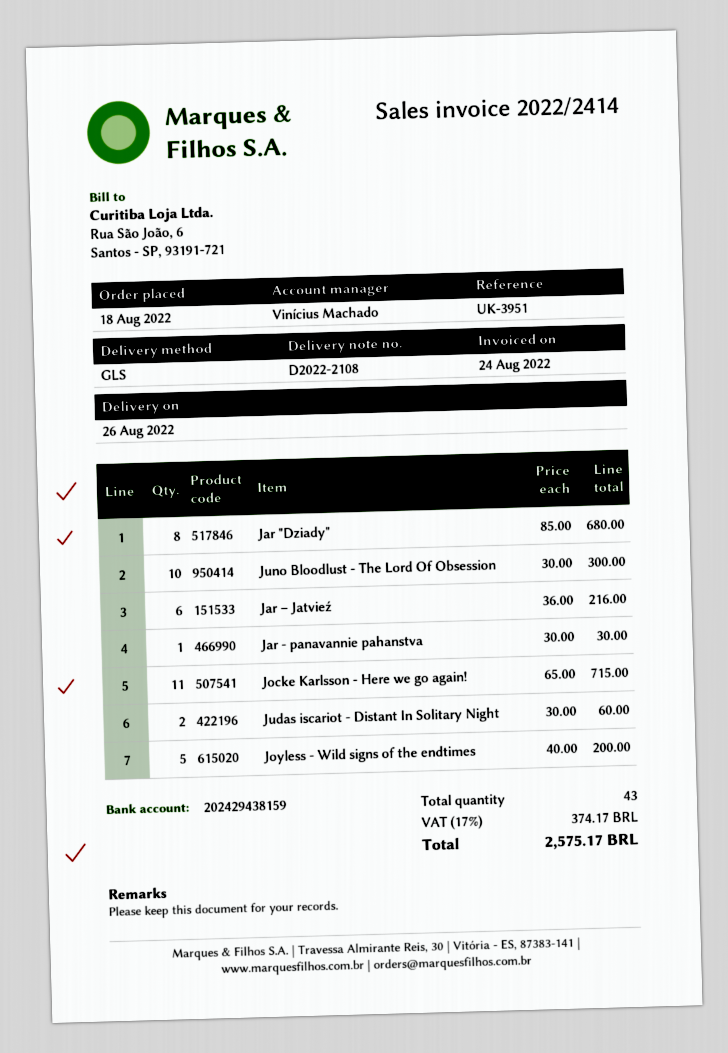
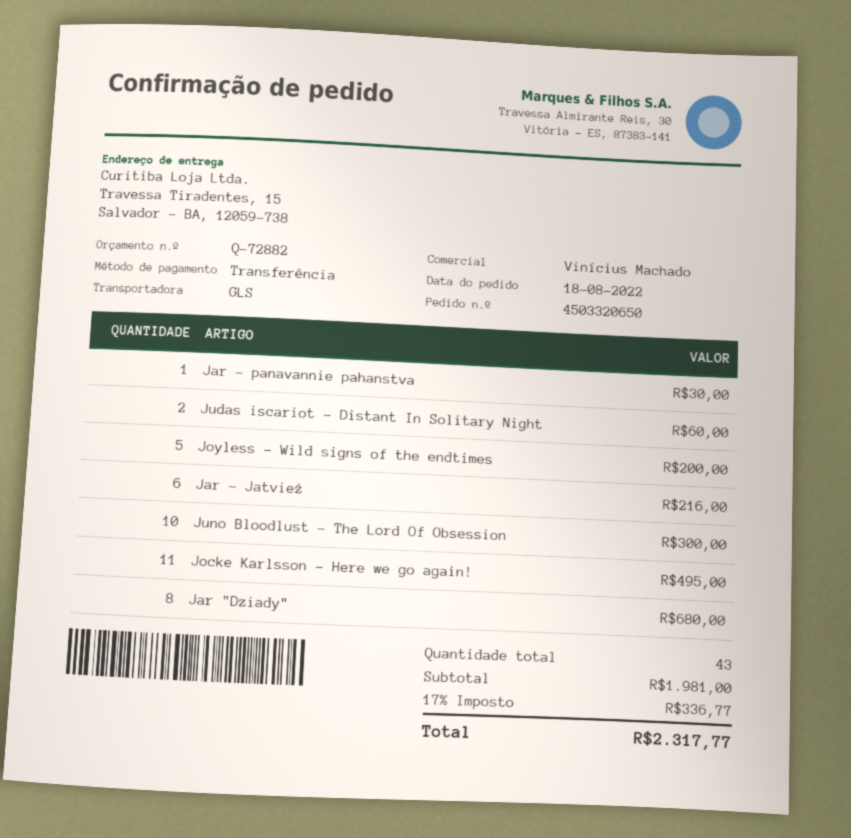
Jocke Karlsson - Here we go again!: 11 for 715.00 -> 11 for 495.00
tax: 17% = 374.17 -> 17% = 336.77
total: 2575.17 -> 2317.77

